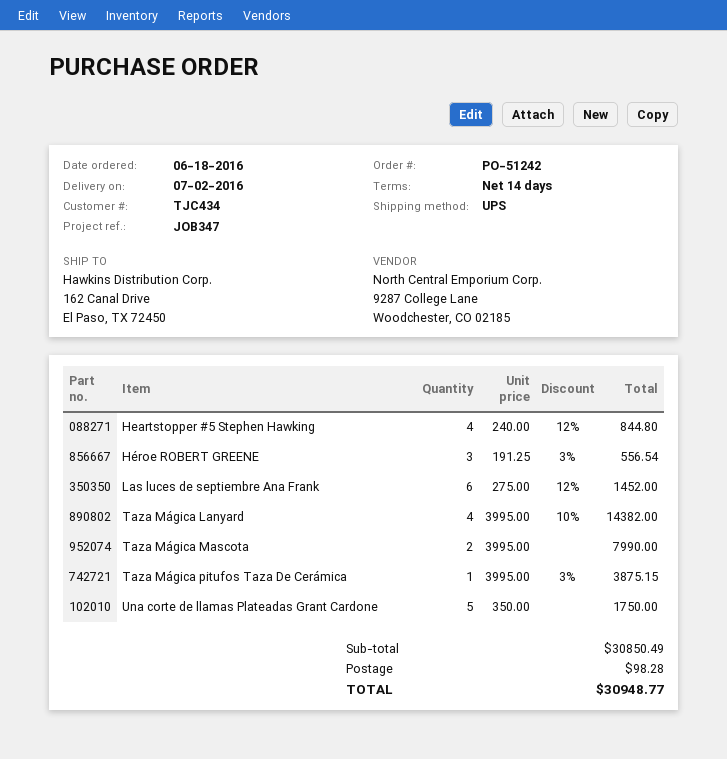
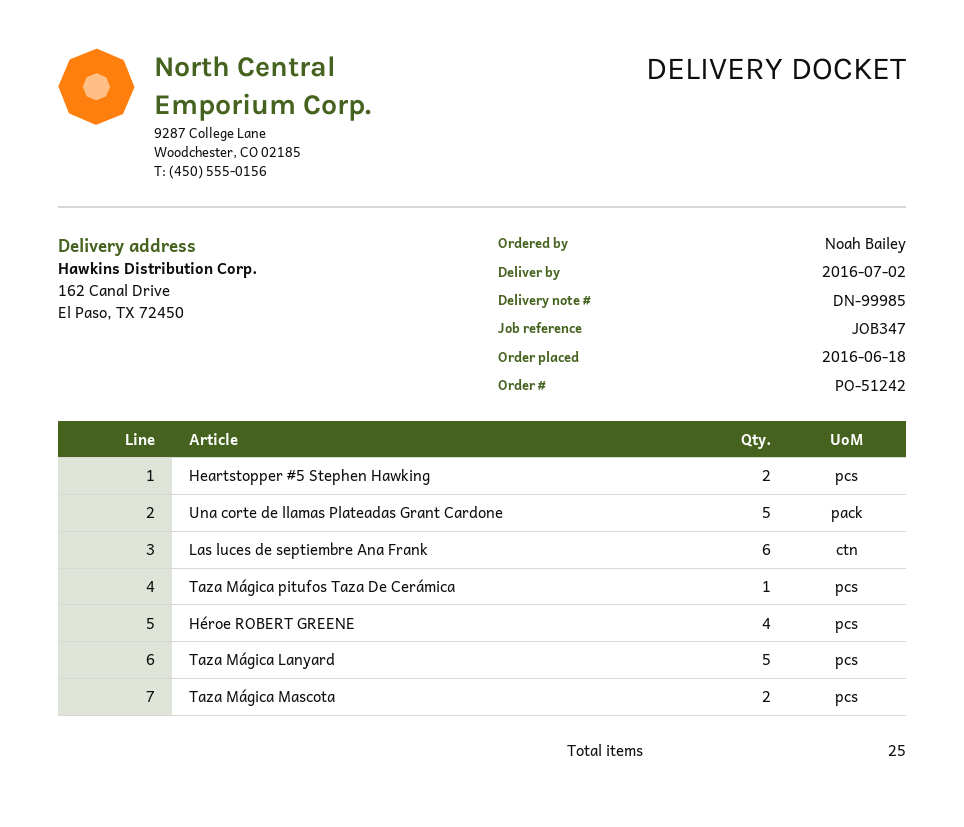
Heartstopper #5 Stephen Hawking: 4 -> 2
Héroe ROBERT GREENE: 3 -> 4
Taza Mágica Lanyard: 4 -> 5

